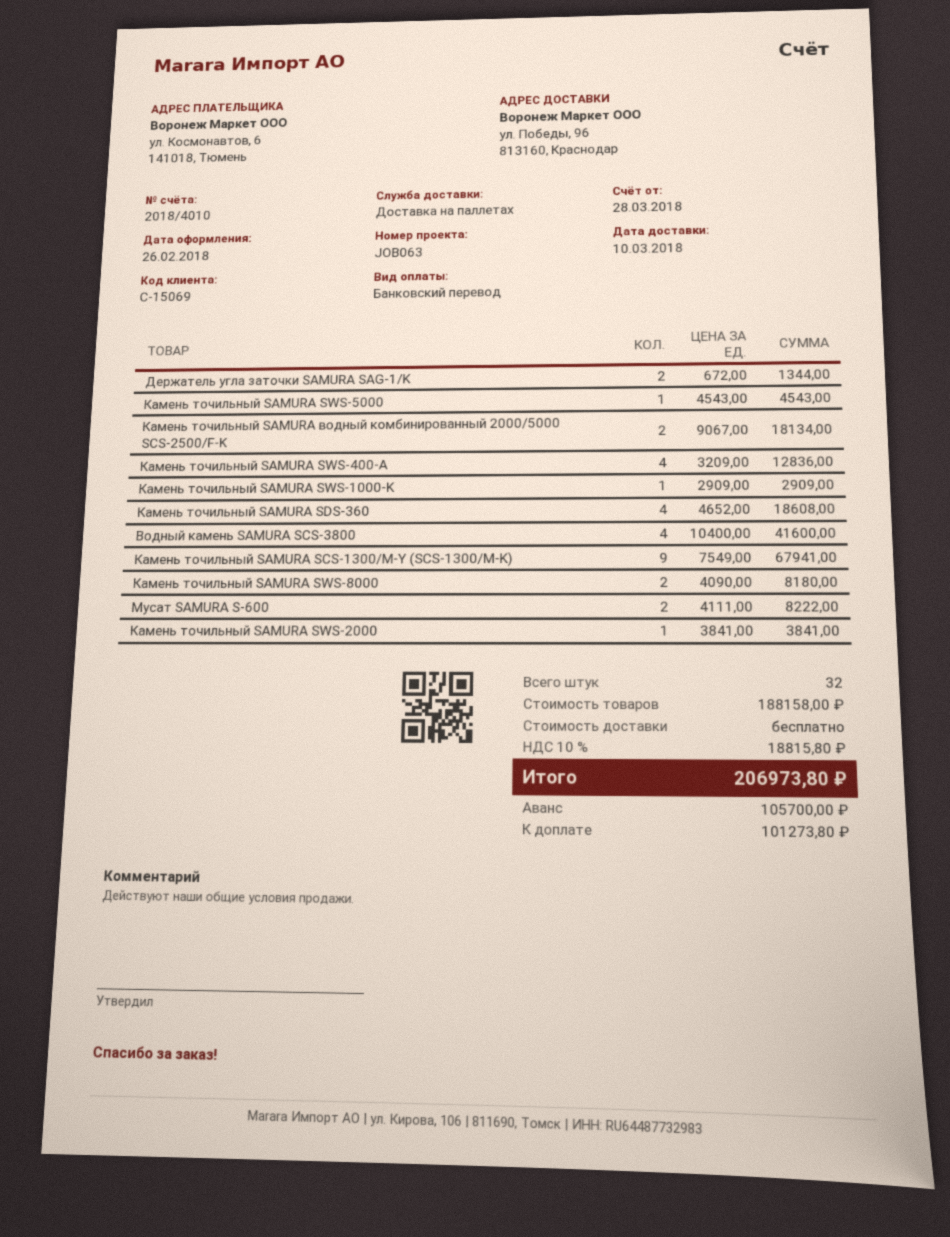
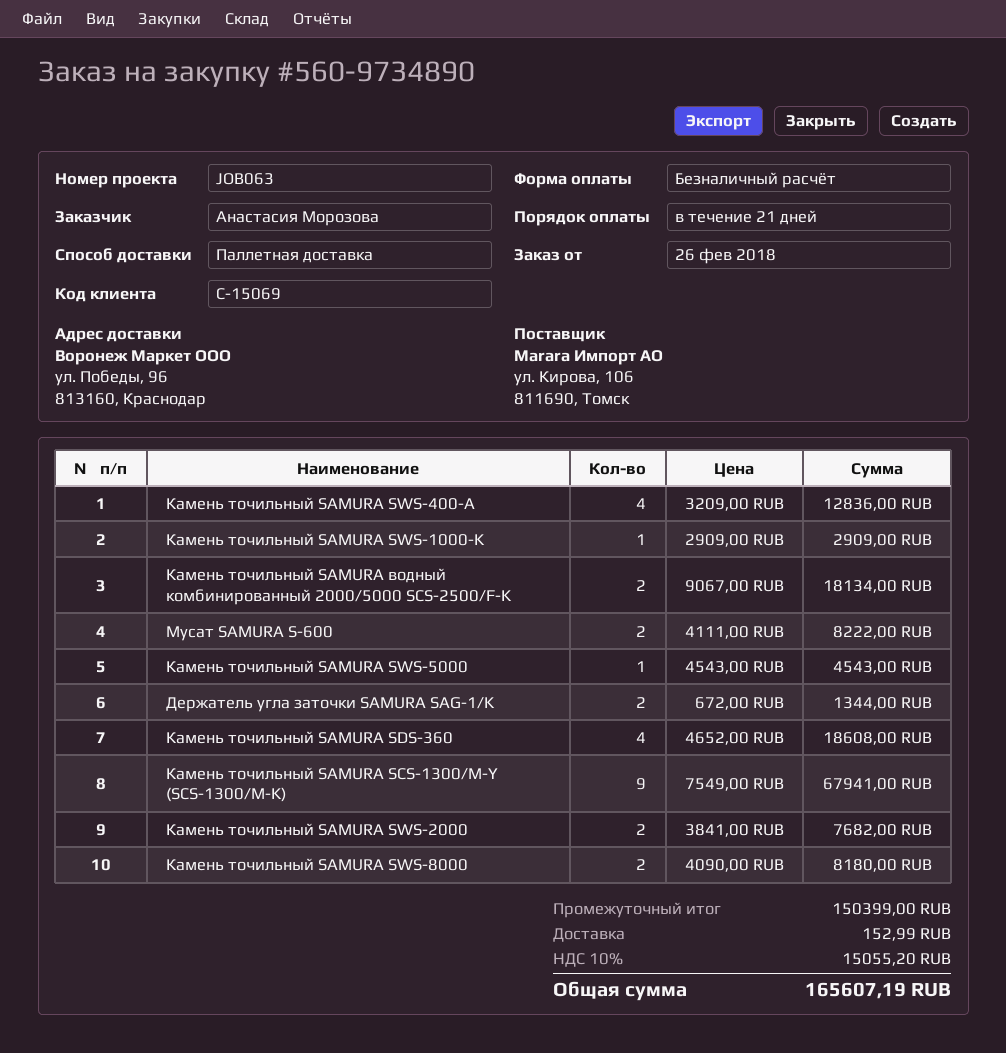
Водный камень SAMURA SCS-3800: 4 x 10400.00 = 41600.00 -> none
Камень точильный SAMURA SWS-2000: 1 x 3841.00 = 3841.00 -> 2 x 3841.00 = 7682.00
subtotal: 188158.00 -> 150399.00
shipping: 0.00 -> 152.99
tax: 10% = 18815.80 -> 10% = 15055.20
total: 206973.80 -> 165607.19

